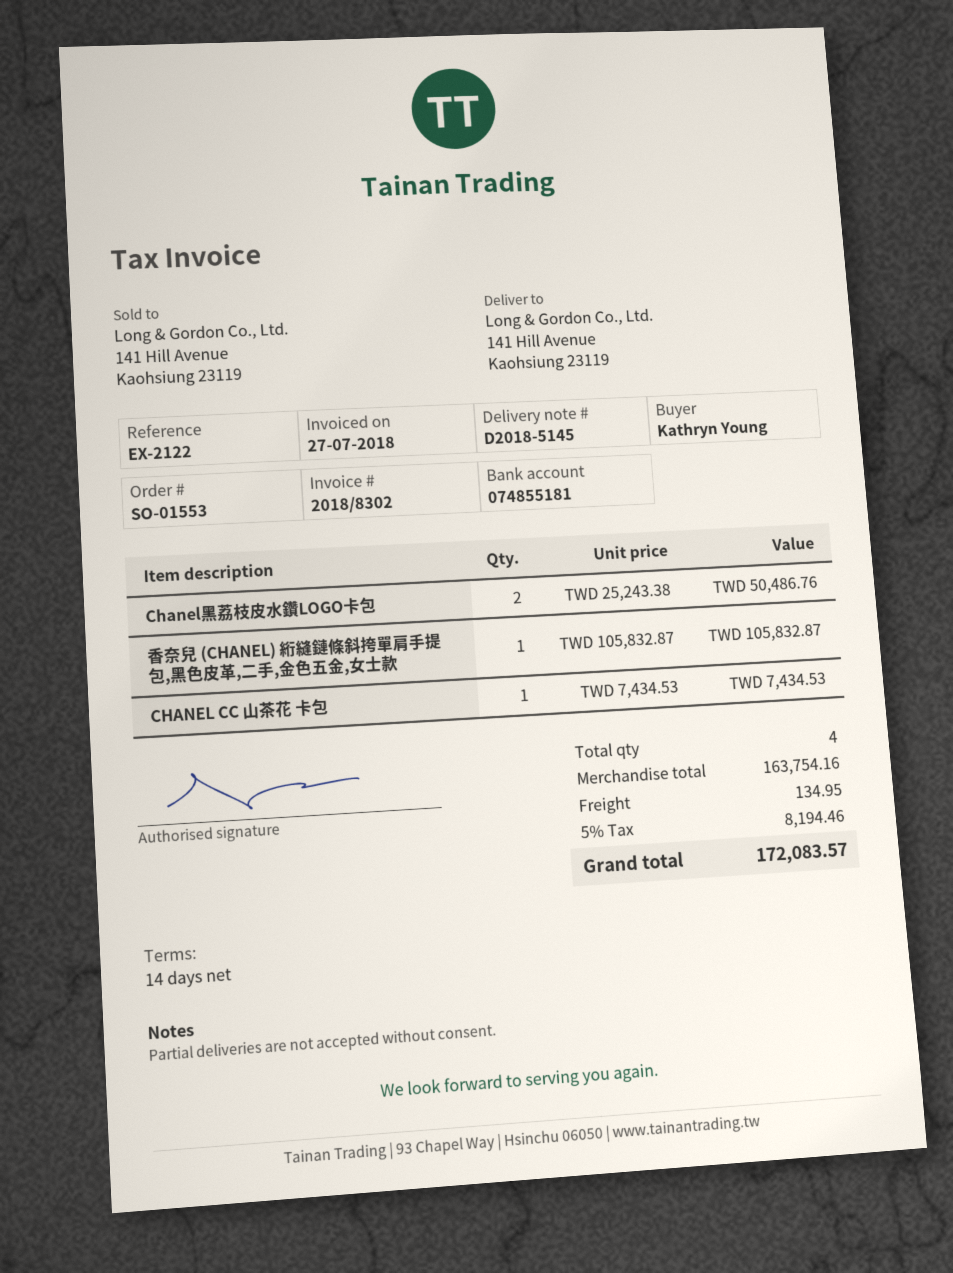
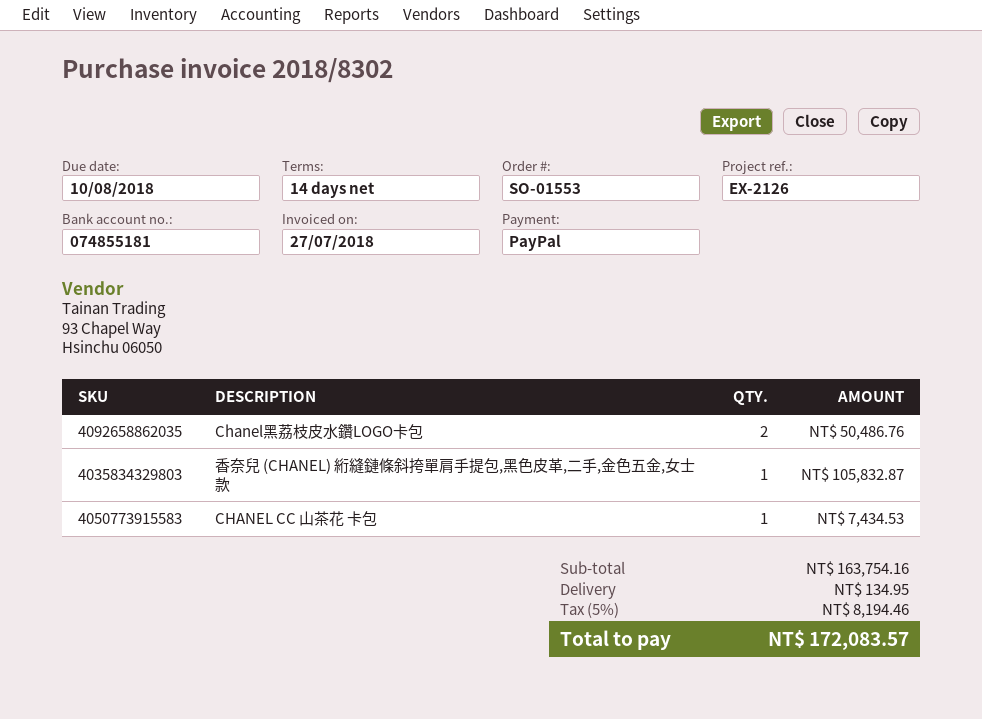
reference: EX-2122 -> EX-2126

